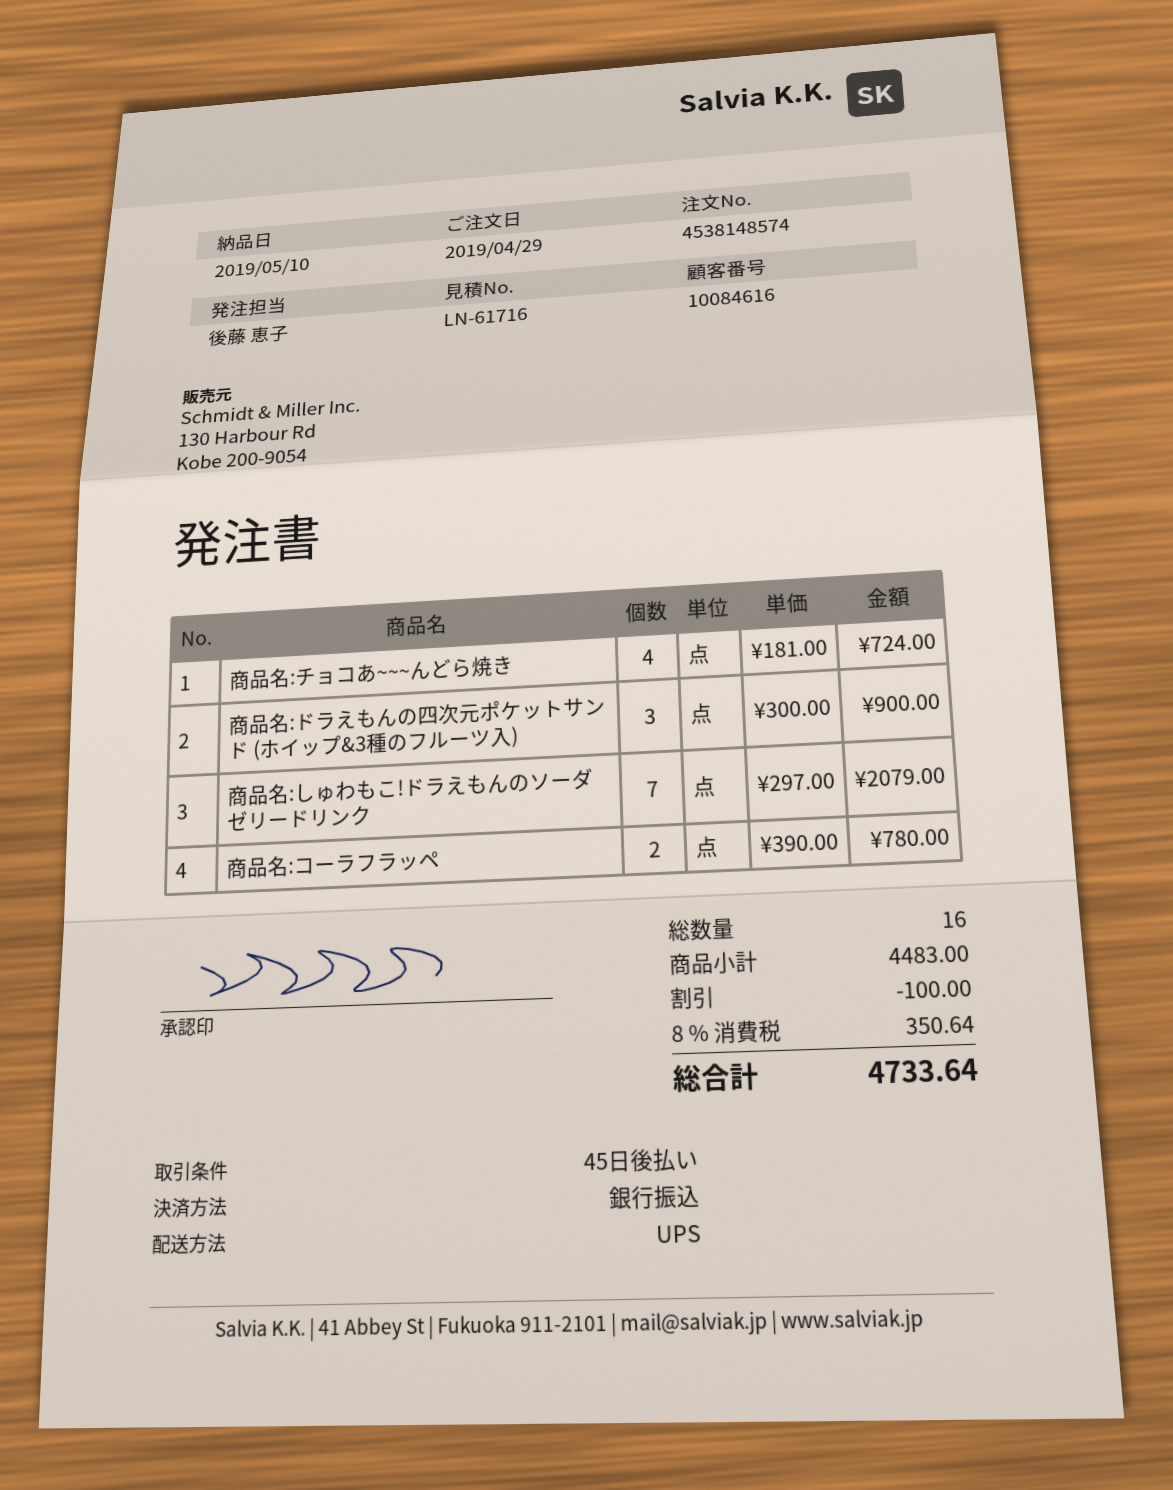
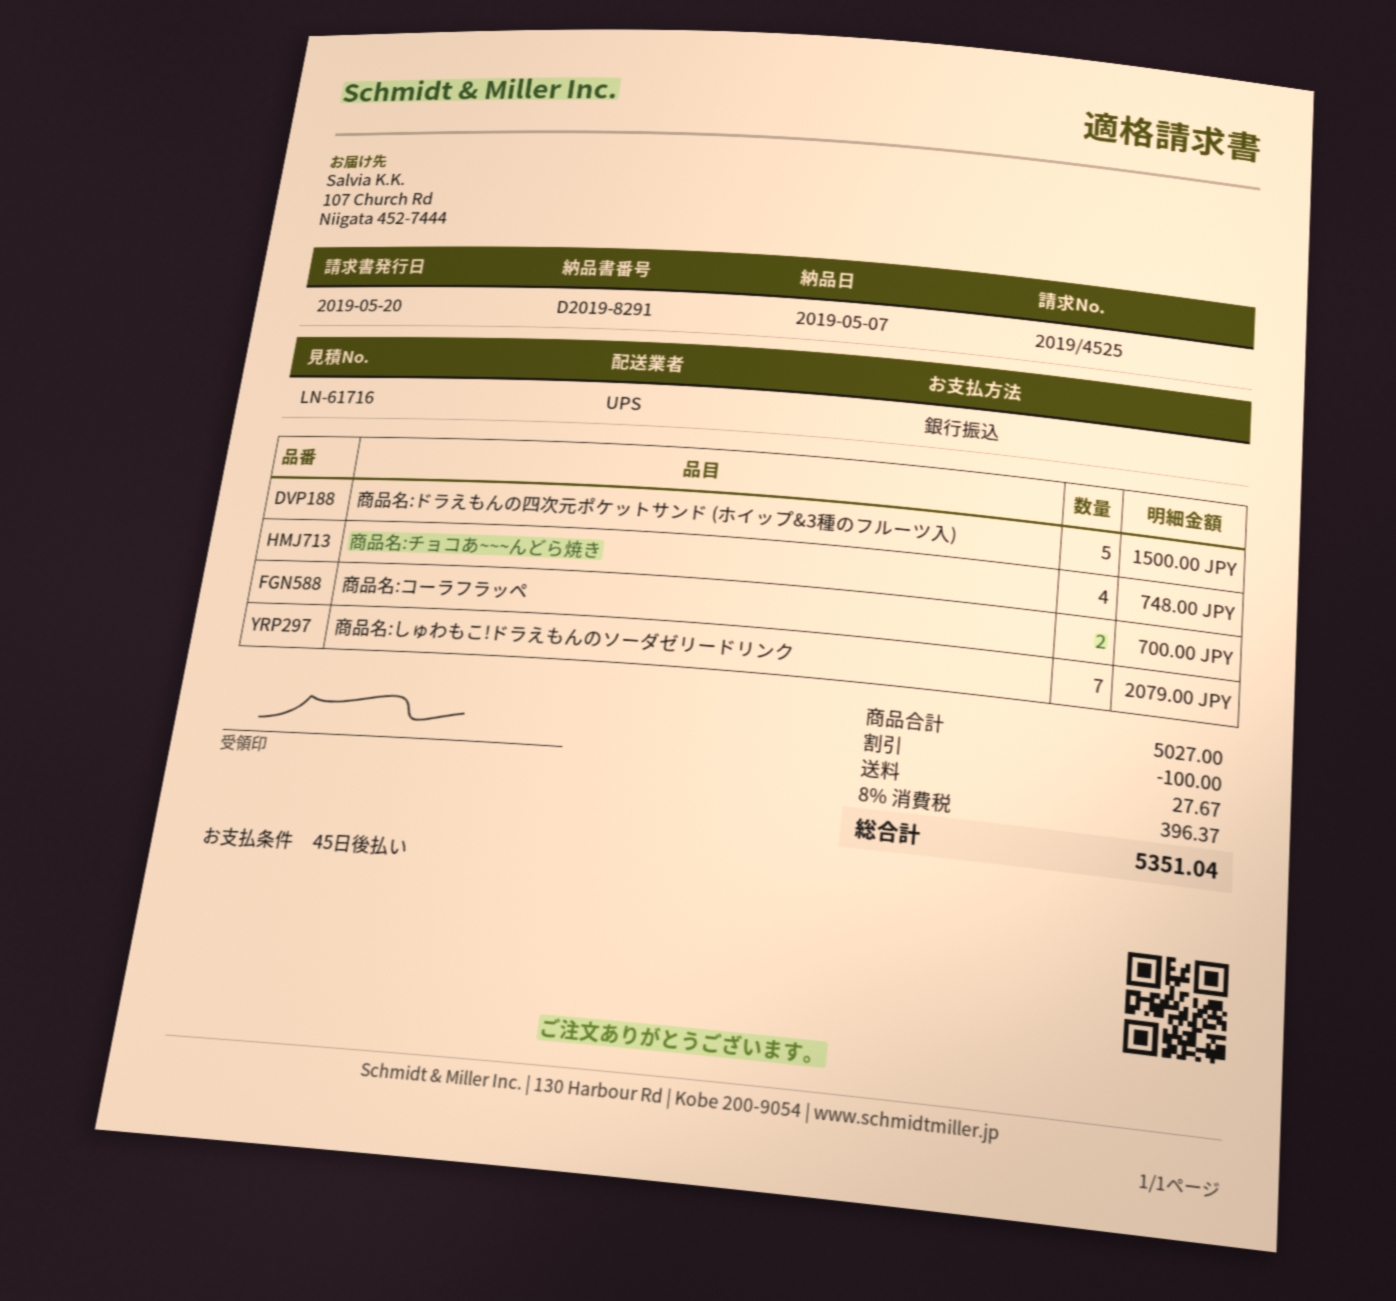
delivery date: 2019-05-10 -> 2019-05-07
商品名:チョコあ~~~んどら焼き: 4 for 724.00 -> 4 for 748.00
商品名:ドラえもんの四次元ポケットサンド (ホイップ&3種のフルーツ入): 3 for 900.00 -> 5 for 1500.00
商品名:コーラフラッペ: 2 for 780.00 -> 2 for 700.00
subtotal: 4483.00 -> 5027.00
shipping: none -> 27.67
tax: 8% = 350.64 -> 8% = 396.37
total: 4733.64 -> 5351.04

